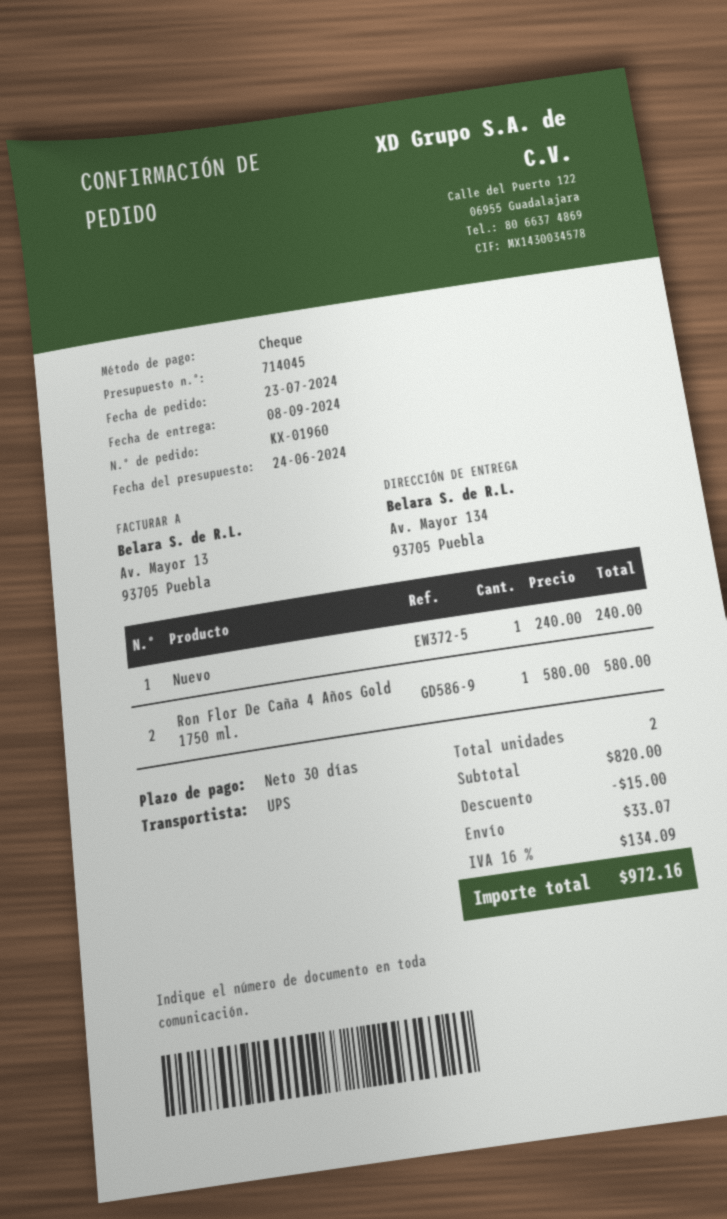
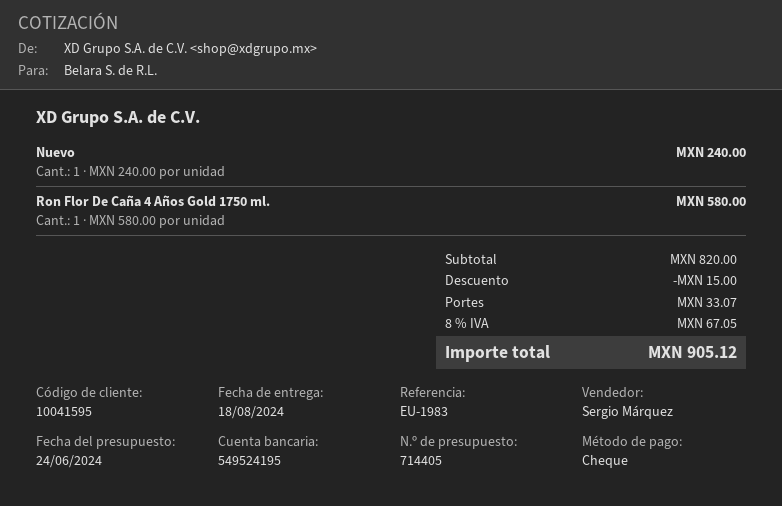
quote number: 714045 -> 714405
delivery date: 2024-09-08 -> 2024-08-18
tax: 16% = 134.09 -> 8% = 67.05
total: 972.16 -> 905.12

